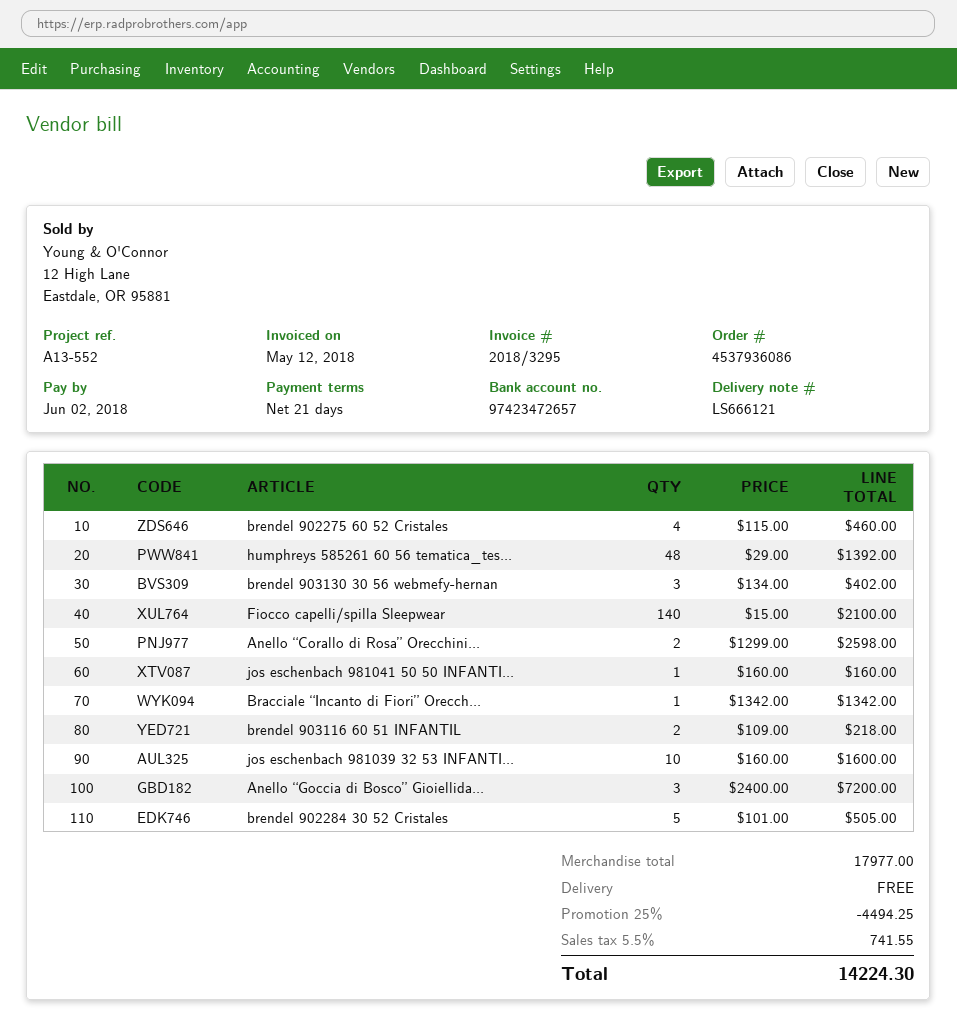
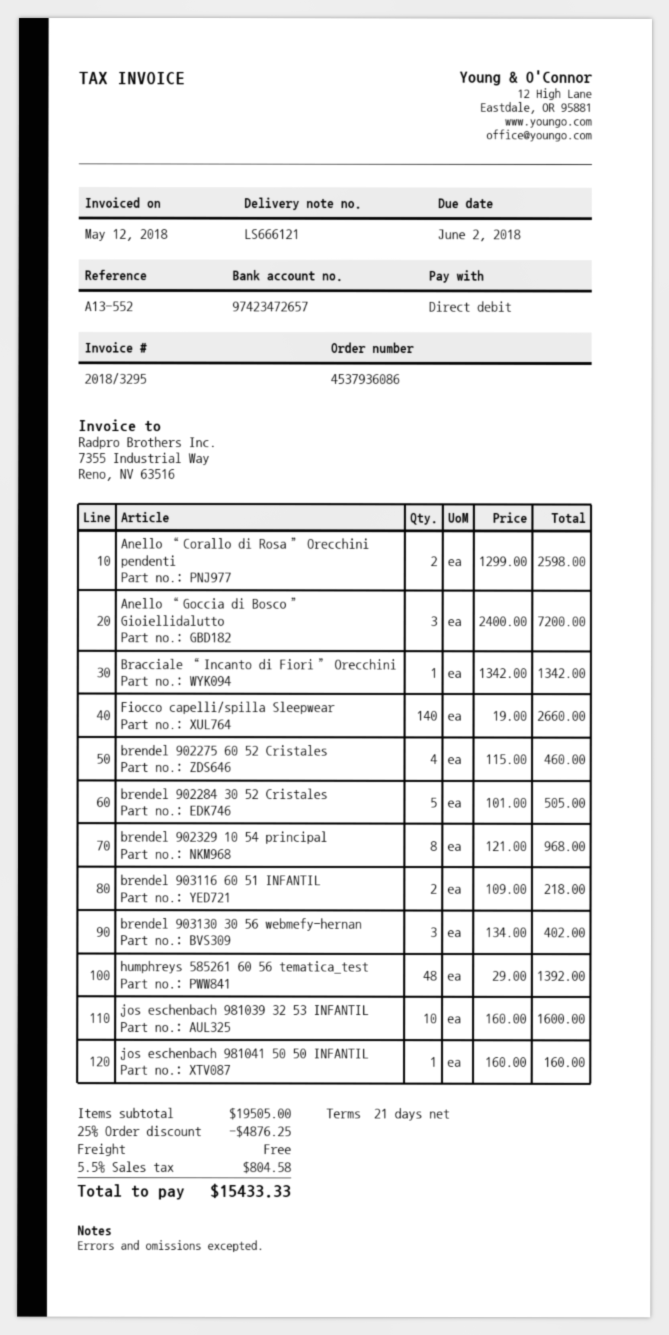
Fiocco capelli/spilla Sleepwear: 140 x 15.00 = 2100.00 -> 140 x 19.00 = 2660.00
brendel 902329 10 54 principal: none -> 8 x 121.00 = 968.00
subtotal: 17977.00 -> 19505.00
discount: 25% = 4494.25 -> 25% = 4876.25
tax: 5.5% = 741.55 -> 5.5% = 804.58
total: 14224.30 -> 15433.33

